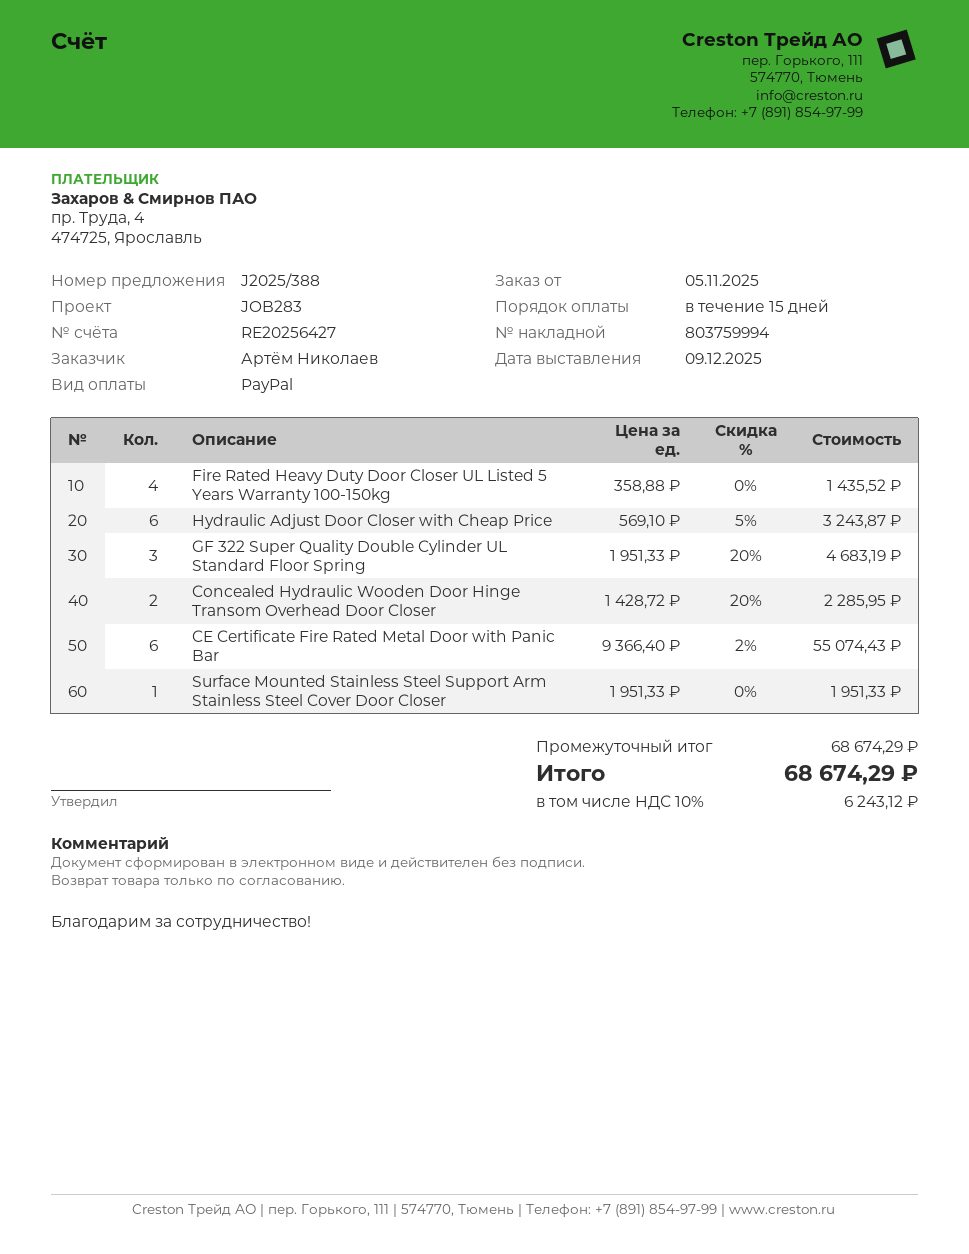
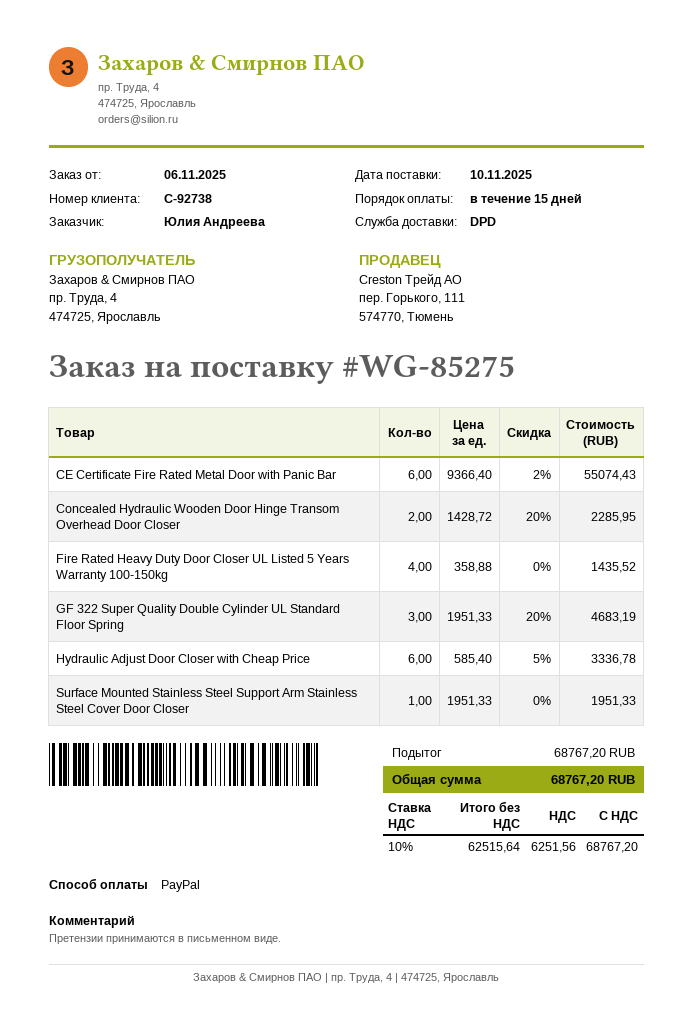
order date: 2025-11-05 -> 2025-11-06
ordered by: Артём Николаев -> Юлия Андреева
Hydraulic Adjust Door Closer with Cheap Price: 6 x 569.10 - 5% = 3243.87 -> 6 x 585.40 - 5% = 3336.78
subtotal: 68674.29 -> 68767.20
tax: 10% = 6243.12 -> 10% = 6251.56
total: 68674.29 -> 68767.20

